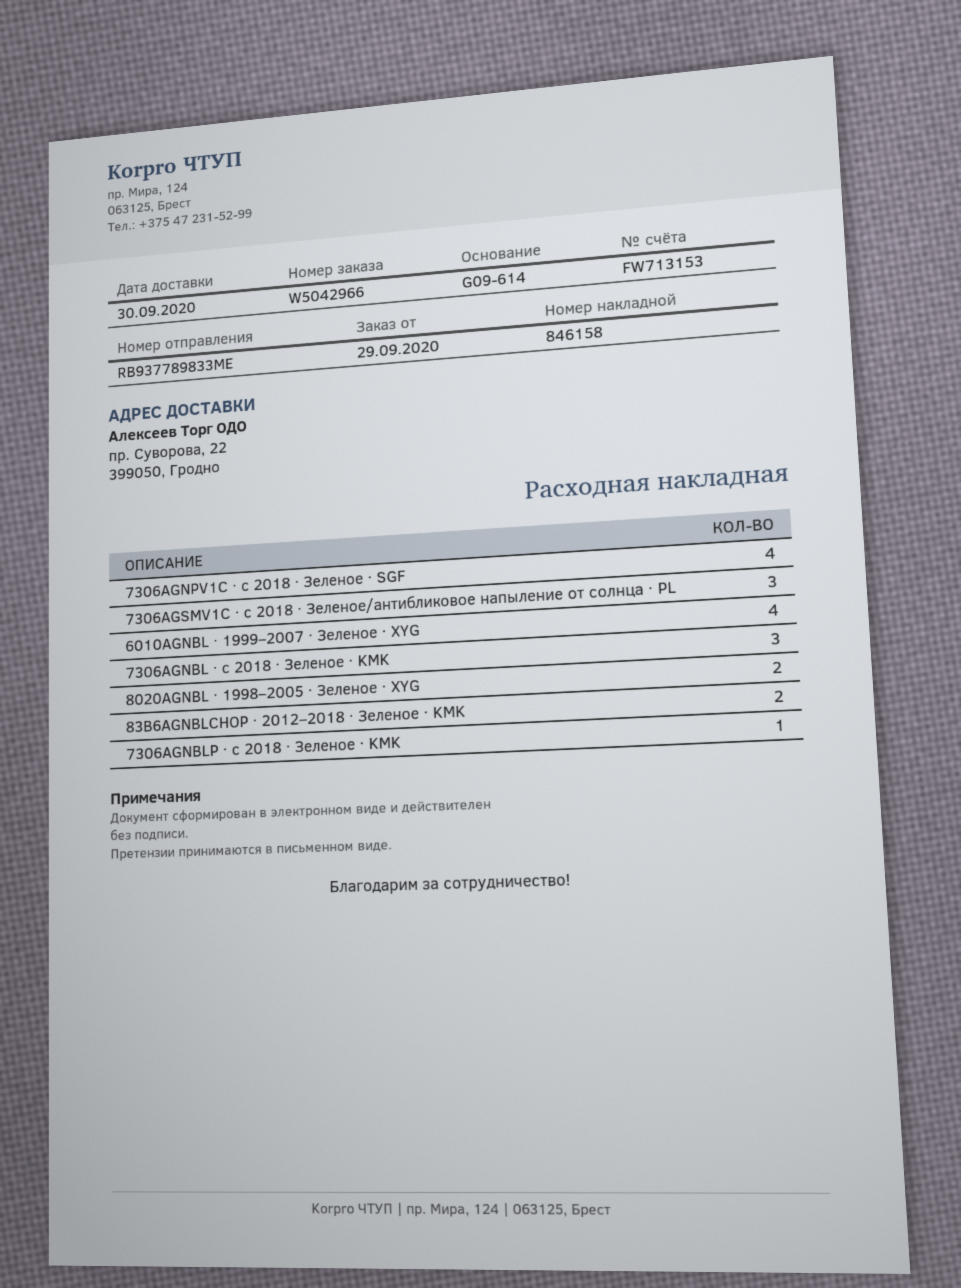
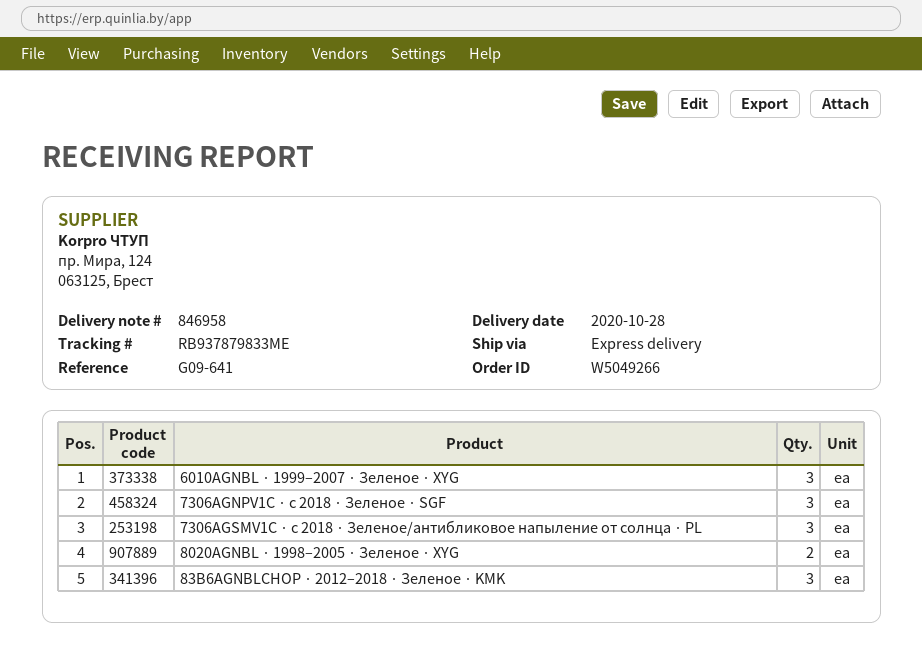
order number: W5042966 -> W5049266
delivery note number: 846158 -> 846958
delivery date: 2020-09-30 -> 2020-10-28
reference: G09-614 -> G09-641
tracking number: RB937789833ME -> RB937879833ME
7306AGNPV1C · с 2018 · Зеленое · SGF: 4 -> 3
6010AGNBL · 1999–2007 · Зеленое · XYG: 4 -> 3
7306AGNBL · с 2018 · Зеленое · KMK: 3 -> none
83B6AGNBLCHOP · 2012–2018 · Зеленое · KMK: 2 -> 3
7306AGNBLP · с 2018 · Зеленое · KMK: 1 -> none

